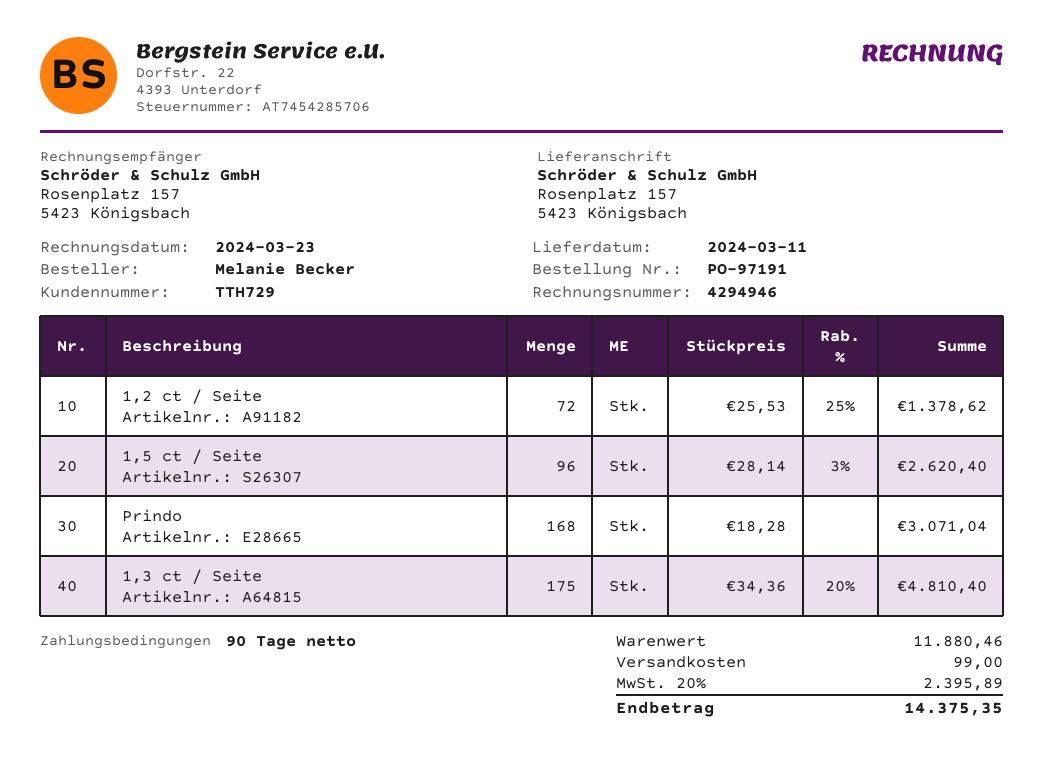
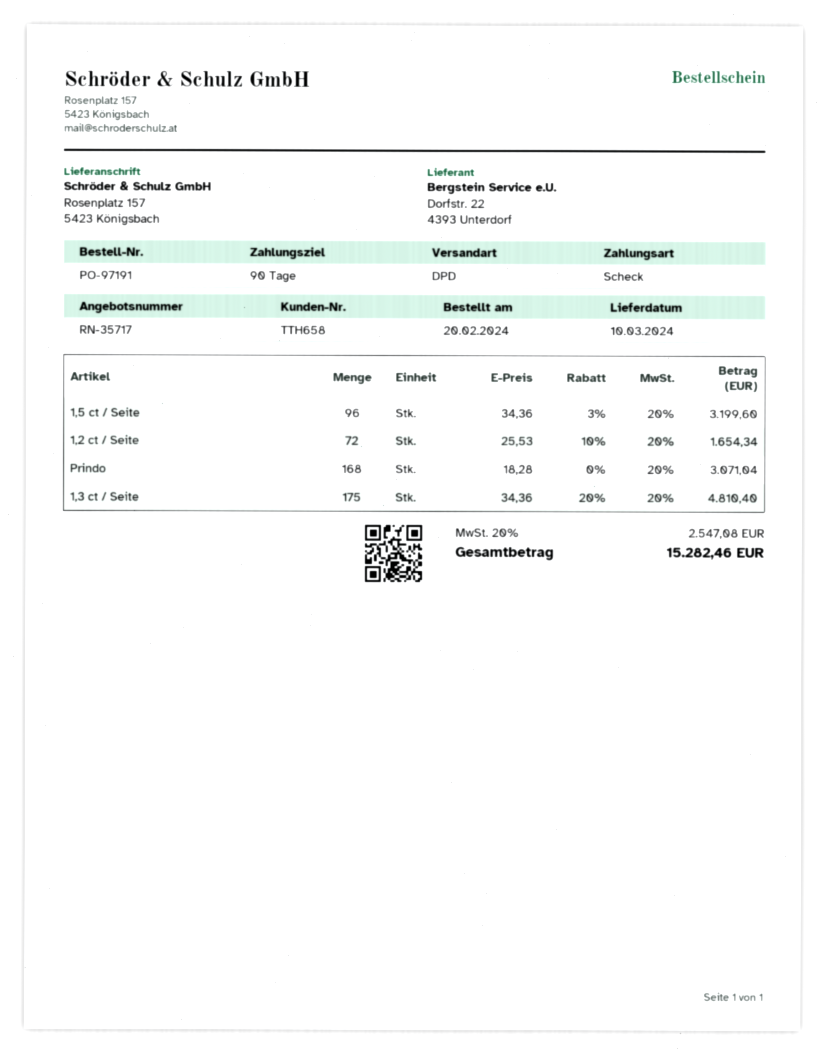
delivery date: 2024-03-11 -> 2024-03-10
customer number: TTH729 -> TTH658
1,2 ct / Seite: 72 x 25.53 - 25% = 1378.62 -> 72 x 25.53 - 10% = 1654.34
1,5 ct / Seite: 96 x 28.14 - 3% = 2620.40 -> 96 x 34.36 - 3% = 3199.60
shipping: 99.00 -> none
tax: 20% = 2395.89 -> 20% = 2547.08
total: 14375.35 -> 15282.46

